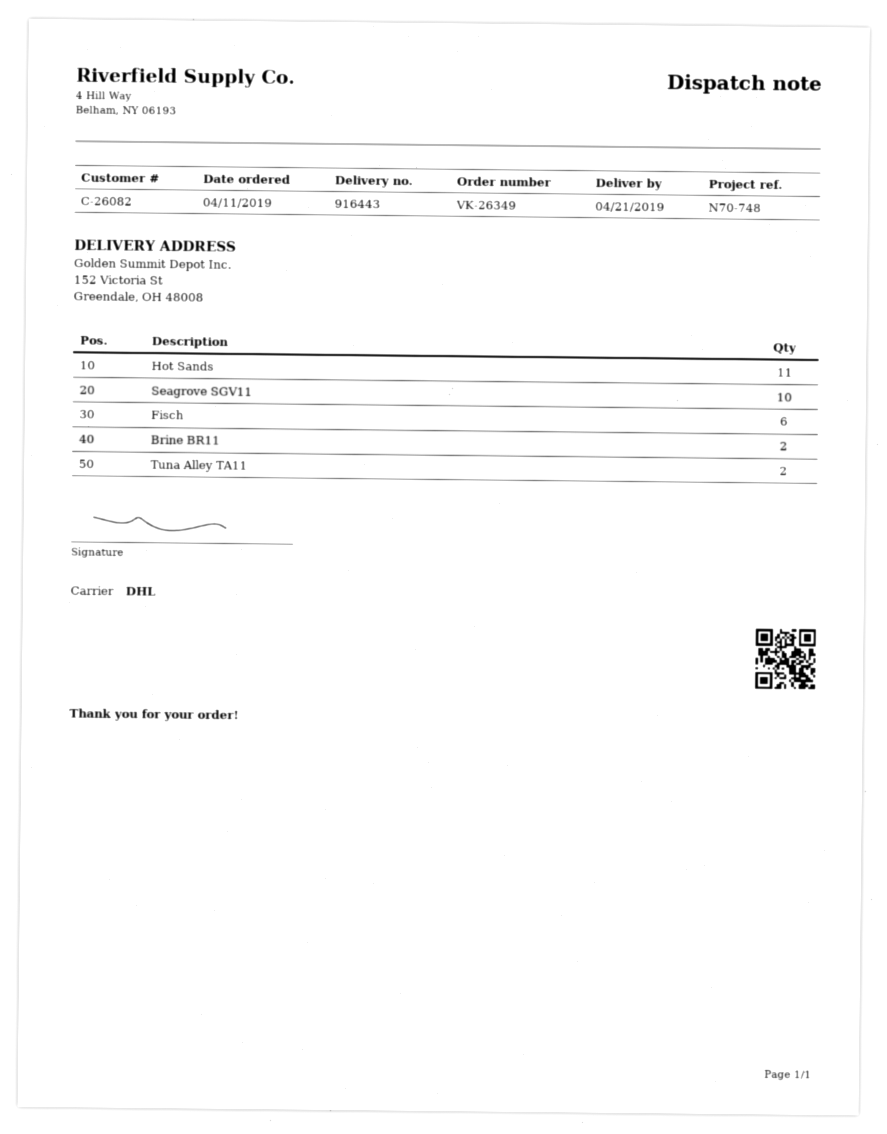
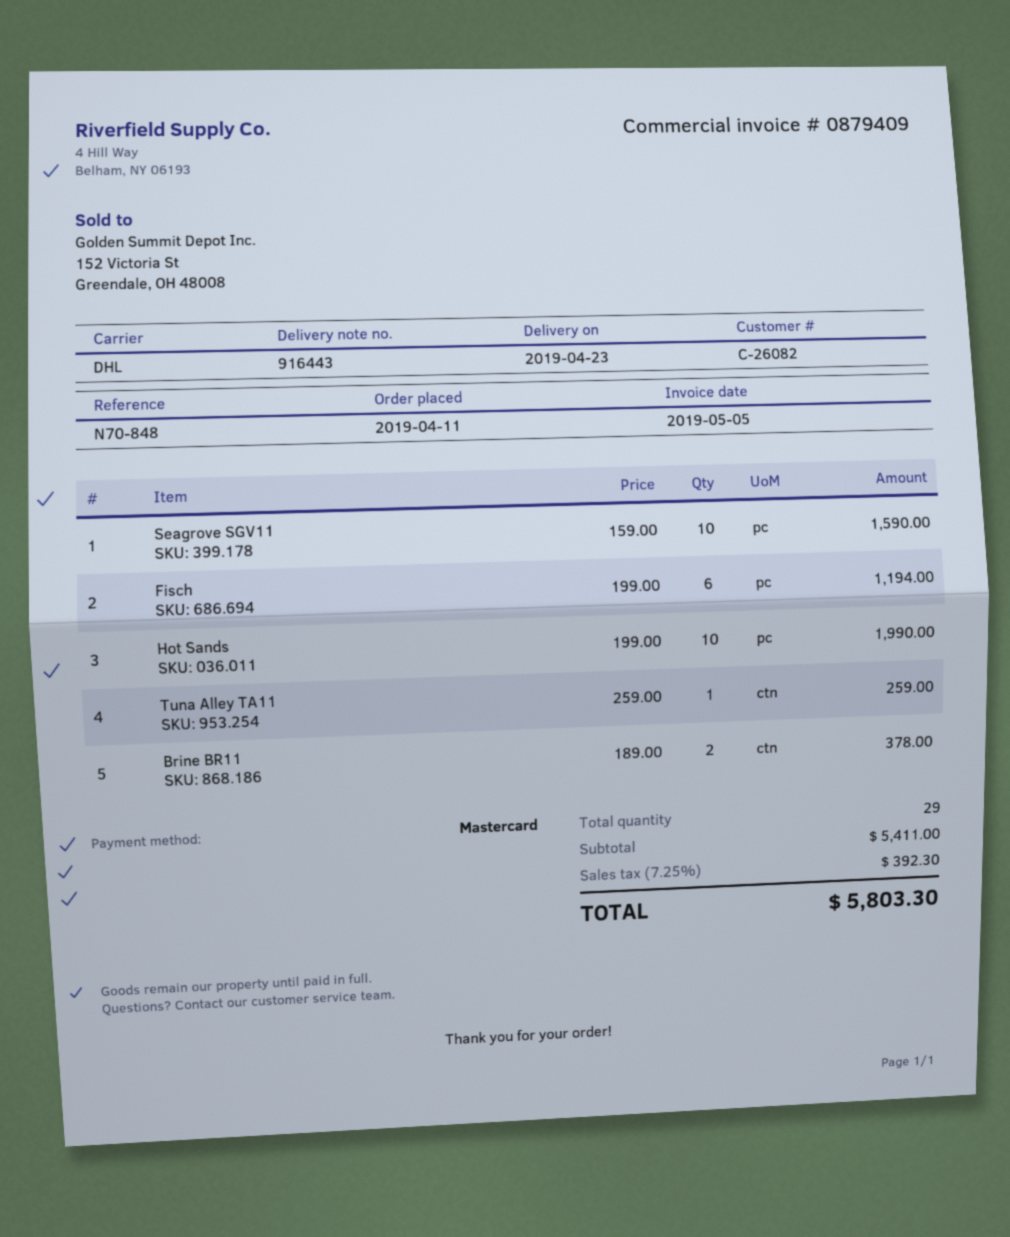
delivery date: 2019-04-21 -> 2019-04-23
reference: N70-748 -> N70-848
Hot Sands: 11 -> 10
Tuna Alley TA11: 2 -> 1

